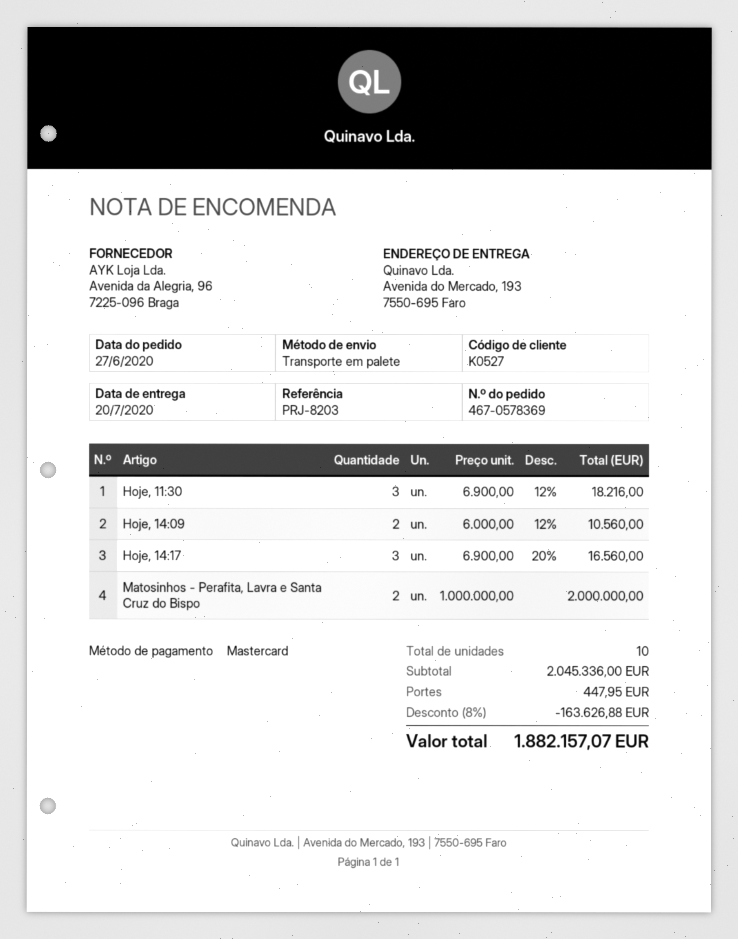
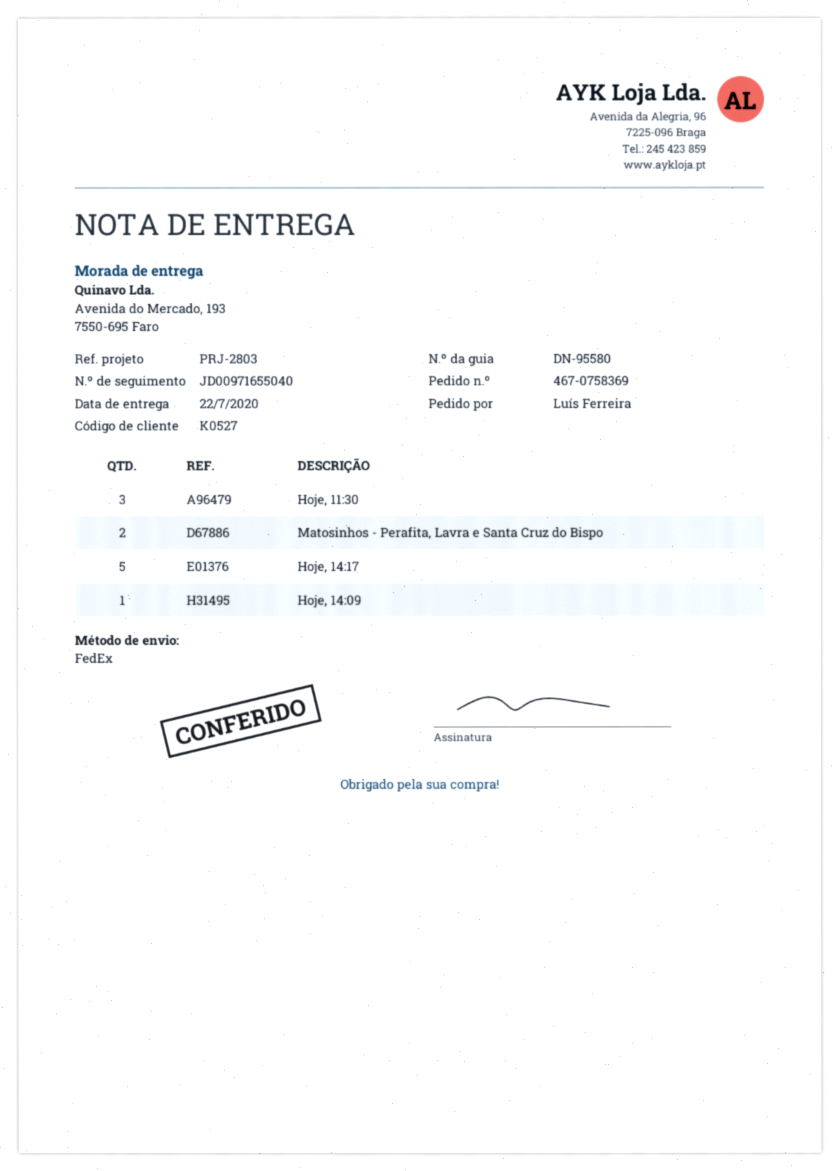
order number: 467-0578369 -> 467-0758369
delivery date: 2020-07-20 -> 2020-07-22
reference: PRJ-8203 -> PRJ-2803
shipping method: pallet freight -> FedEx
Hoje, 14:09: 2 -> 1
Hoje, 14:17: 3 -> 5

